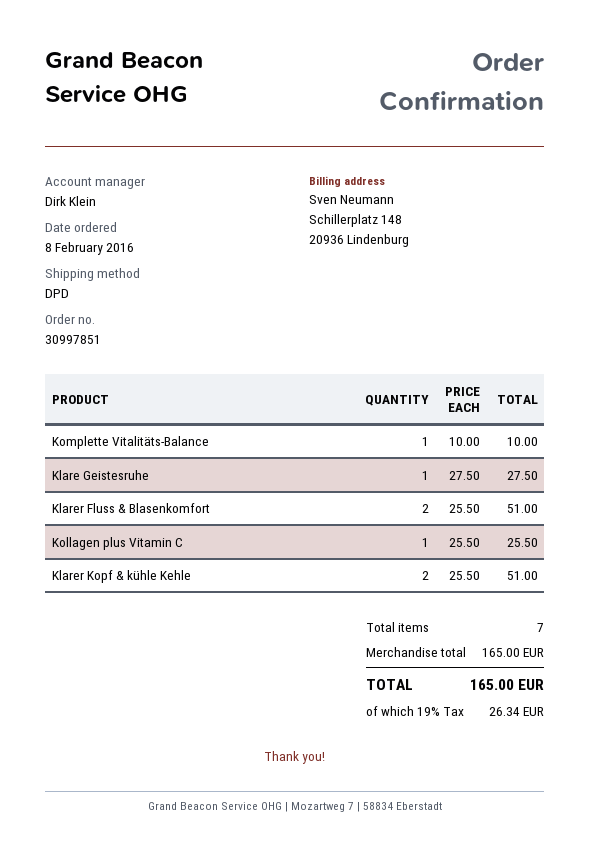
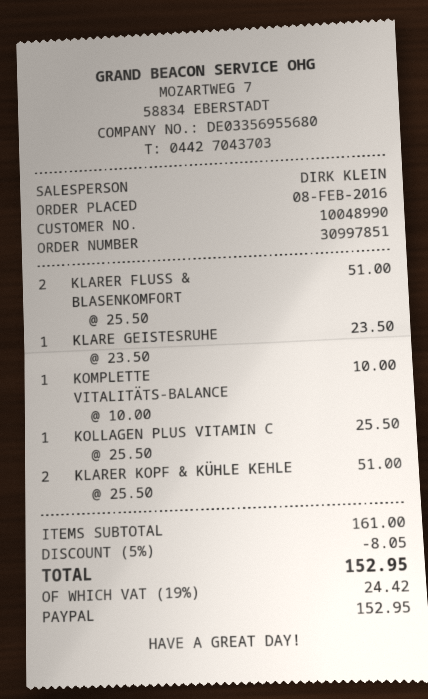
Klare Geistesruhe: 1 x 27.50 = 27.50 -> 1 x 23.50 = 23.50
subtotal: 165.00 -> 161.00
discount: none -> 5% = 8.05
tax: 19% = 26.34 -> 19% = 24.42
total: 165.00 -> 152.95

